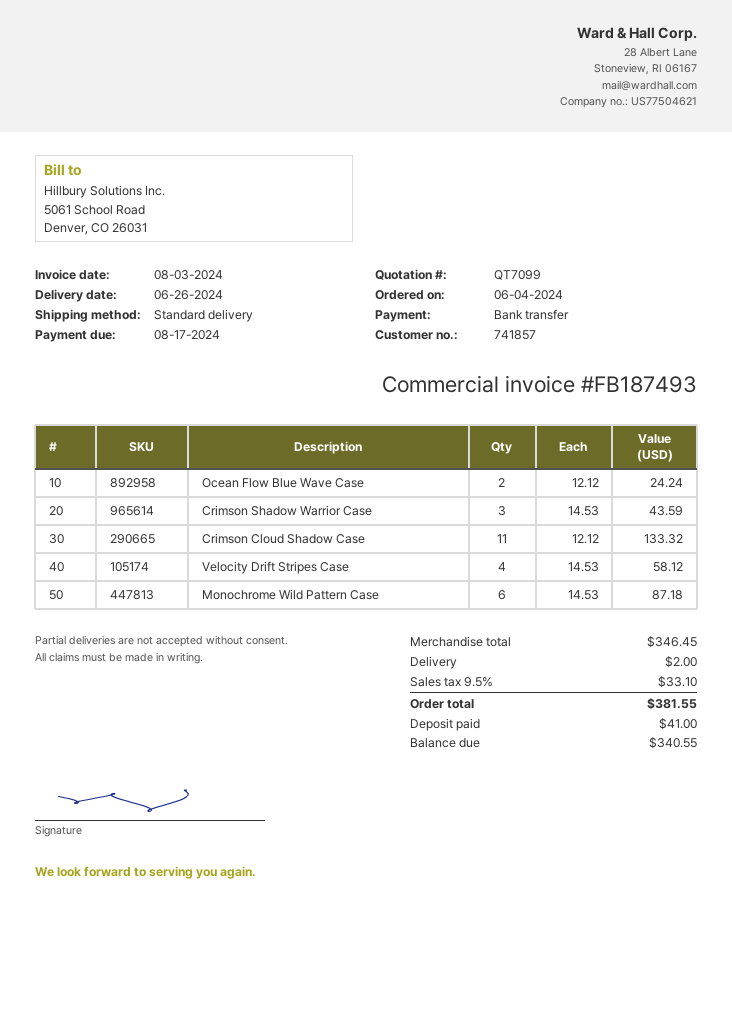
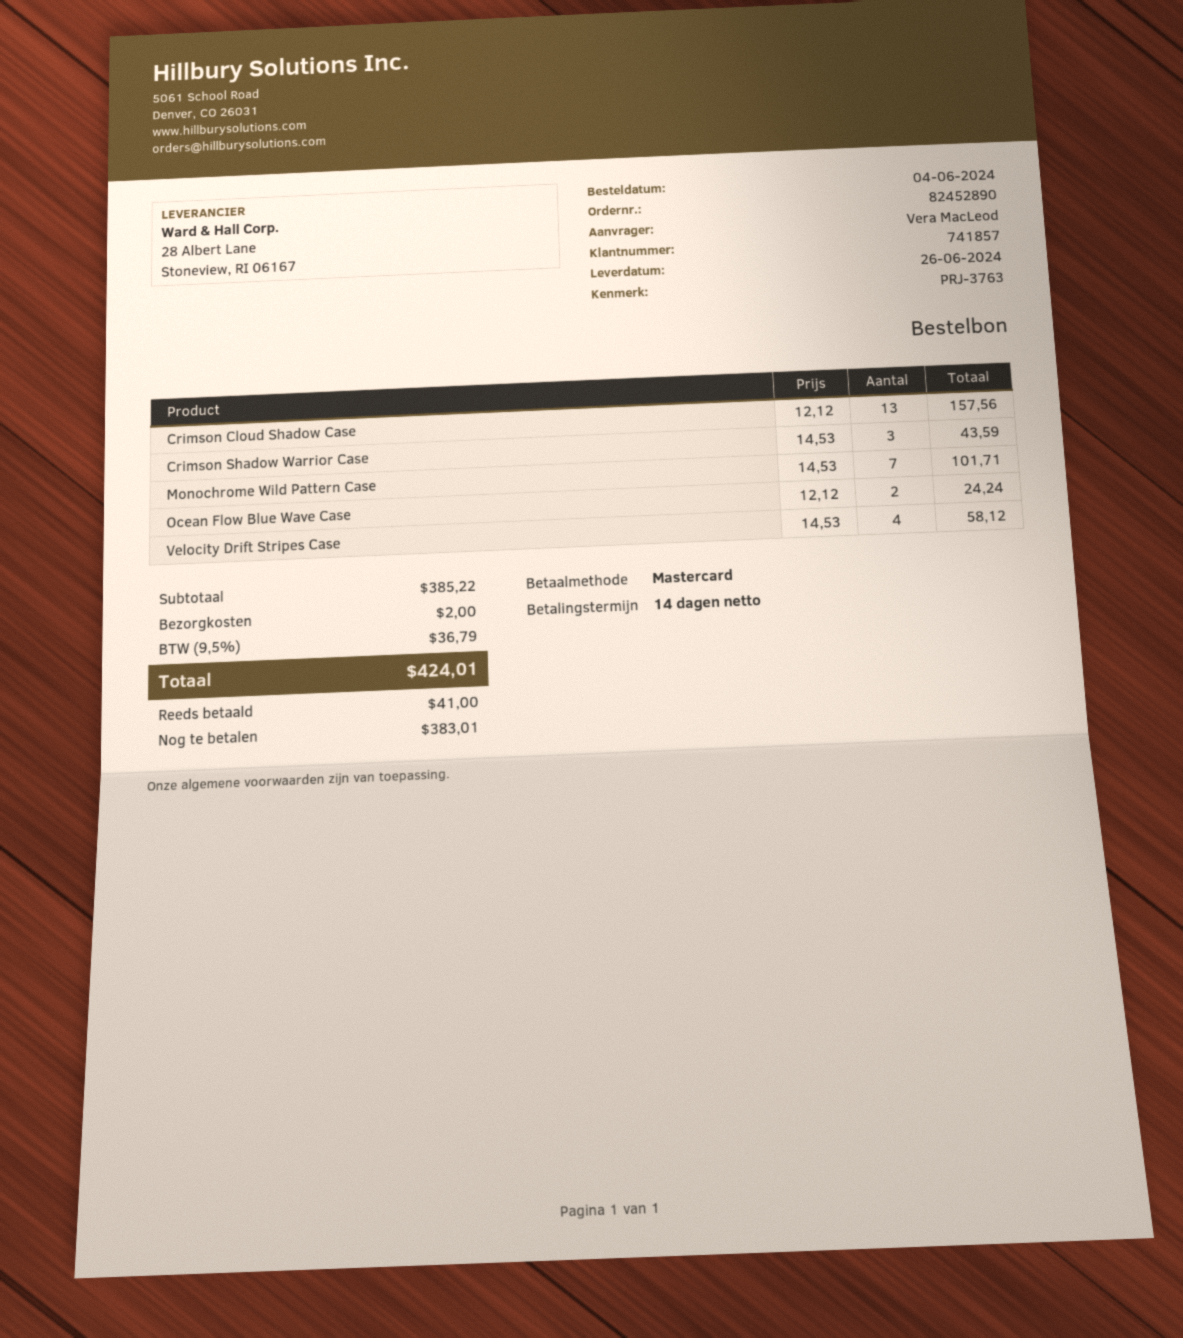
payment method: bank transfer -> Mastercard
Crimson Cloud Shadow Case: 11 x 12.12 = 133.32 -> 13 x 12.12 = 157.56
Monochrome Wild Pattern Case: 6 x 14.53 = 87.18 -> 7 x 14.53 = 101.71
subtotal: 346.45 -> 385.22
tax: 9.5% = 33.10 -> 9.5% = 36.79
total: 381.55 -> 424.01
balance: 340.55 -> 383.01

